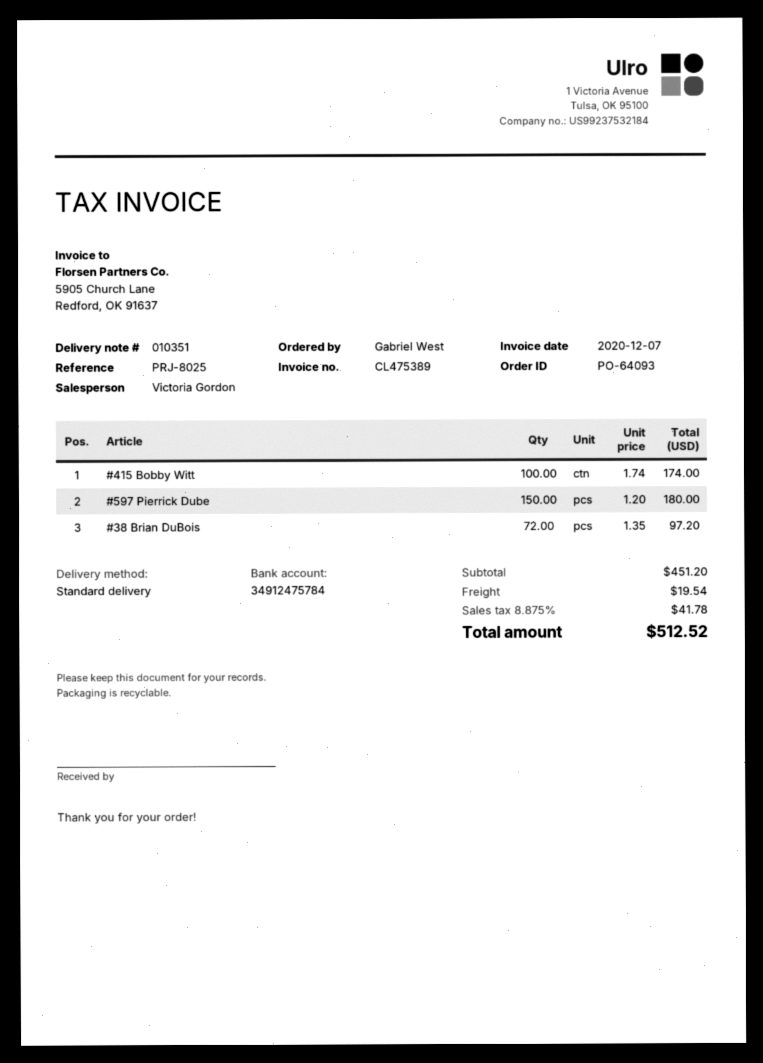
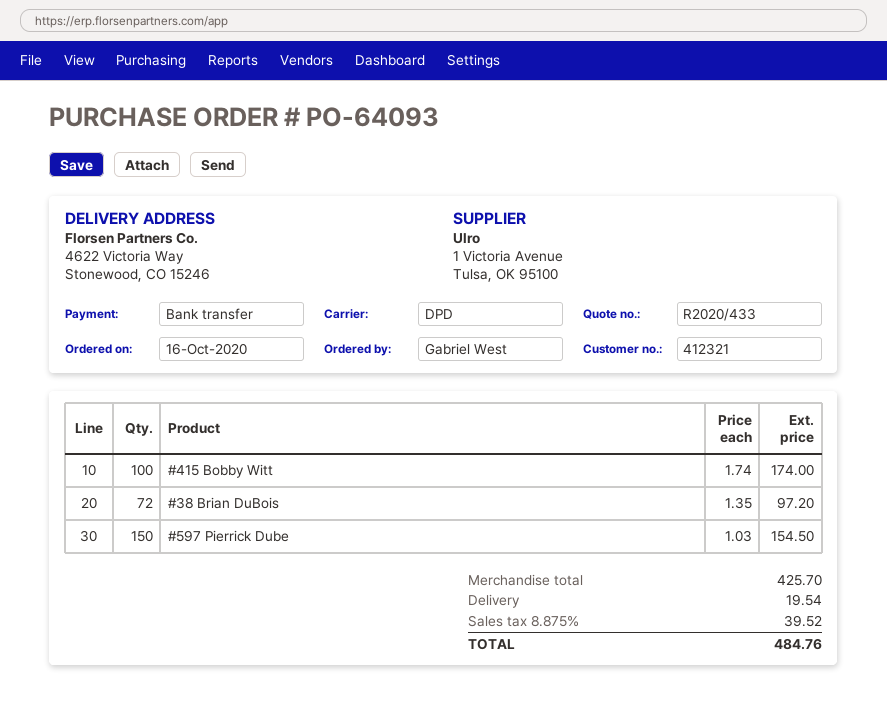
shipping method: standard -> DPD
#597 Pierrick Dube: 150 x 1.20 = 180.00 -> 150 x 1.03 = 154.50
subtotal: 451.20 -> 425.70
tax: 8.875% = 41.78 -> 8.875% = 39.52
total: 512.52 -> 484.76

